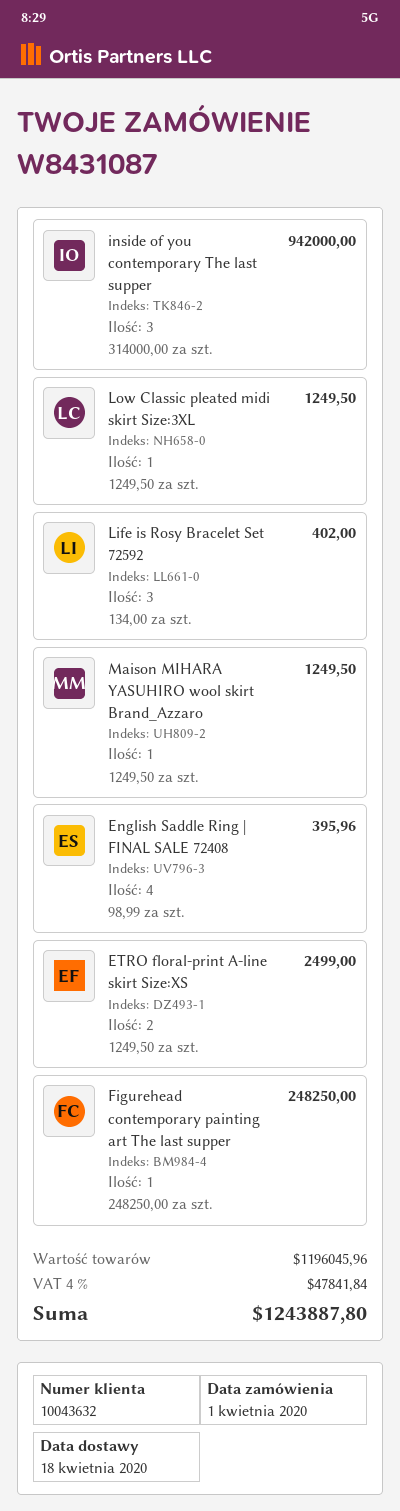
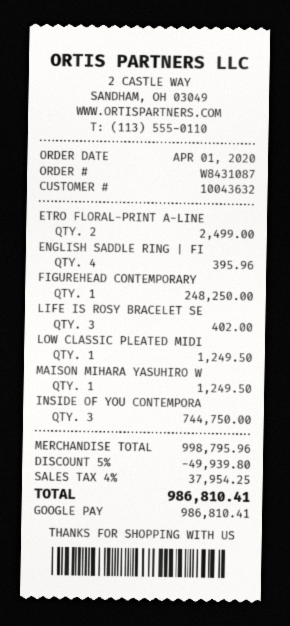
inside of you contemporary The last supper: 3 for 942000.00 -> 3 for 744750.00
subtotal: 1196045.96 -> 998795.96
discount: none -> 5% = 49939.80
tax: 4% = 47841.84 -> 4% = 37954.25
total: 1243887.80 -> 986810.41

